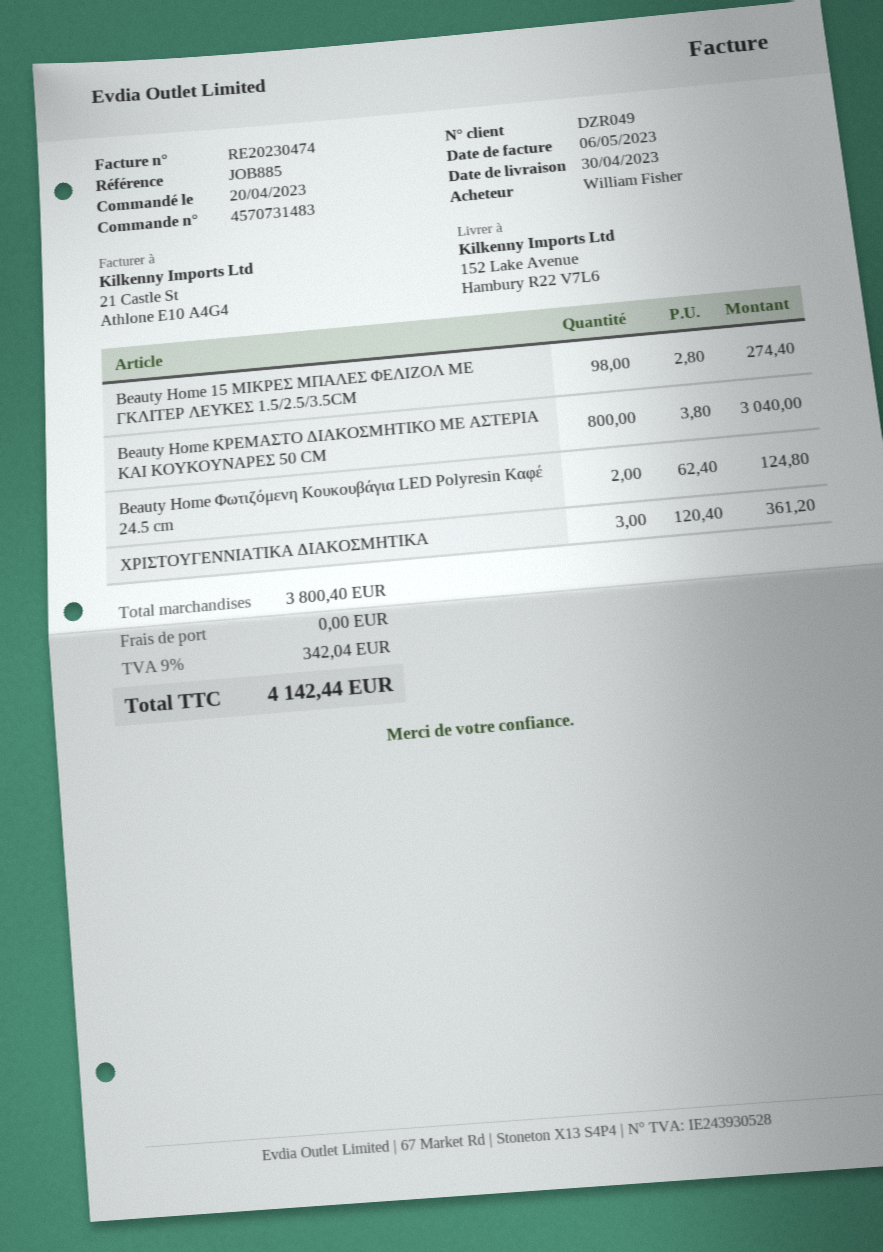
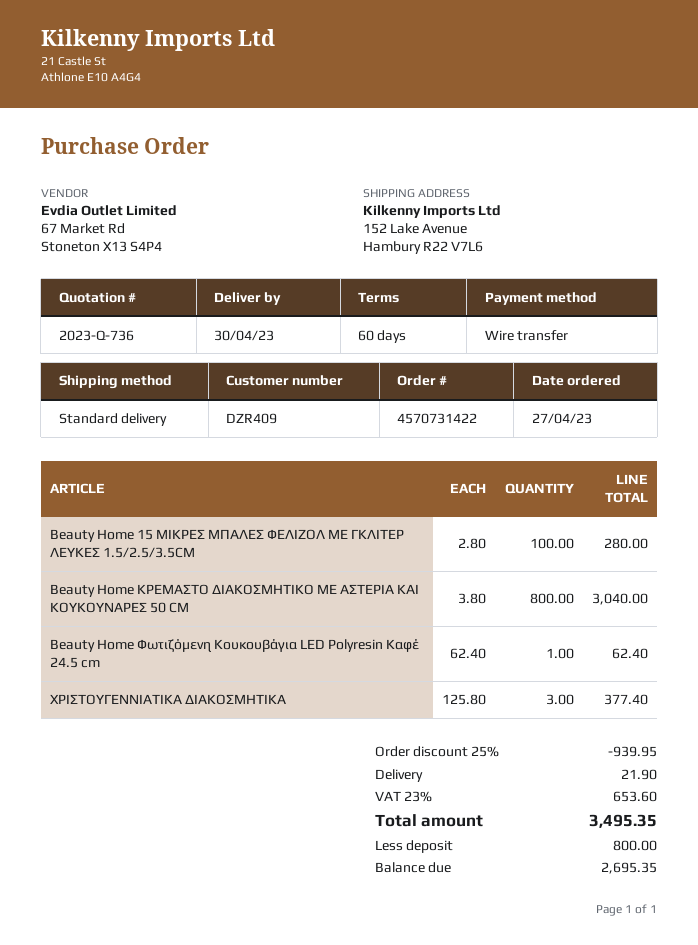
order number: 4570731483 -> 4570731422
order date: 2023-04-20 -> 2023-04-27
customer number: DZR049 -> DZR409
Beauty Home 15 ΜΙΚΡΕΣ ΜΠΑΛΕΣ ΦΕΛΙΖΟΛ ΜΕ ΓΚΛΙΤΕΡ ΛΕΥΚΕΣ 1.5/2.5/3.5CM: 98 x 2.80 = 274.40 -> 100 x 2.80 = 280.00
Beauty Home Φωτιζόμενη Κουκουβάγια LED Polyresin Καφέ 24.5 cm: 2 x 62.40 = 124.80 -> 1 x 62.40 = 62.40
ΧΡΙΣΤΟΥΓΕΝΝΙΑΤΙΚΑ ΔΙΑΚΟΣΜΗΤΙΚΑ: 3 x 120.40 = 361.20 -> 3 x 125.80 = 377.40
discount: none -> 25% = 939.95
shipping: 0.00 -> 21.90
tax: 9% = 342.04 -> 23% = 653.60
total: 4142.44 -> 3495.35

